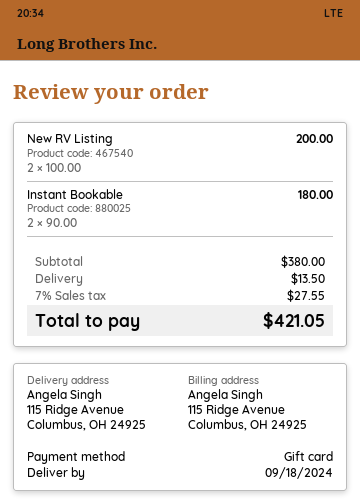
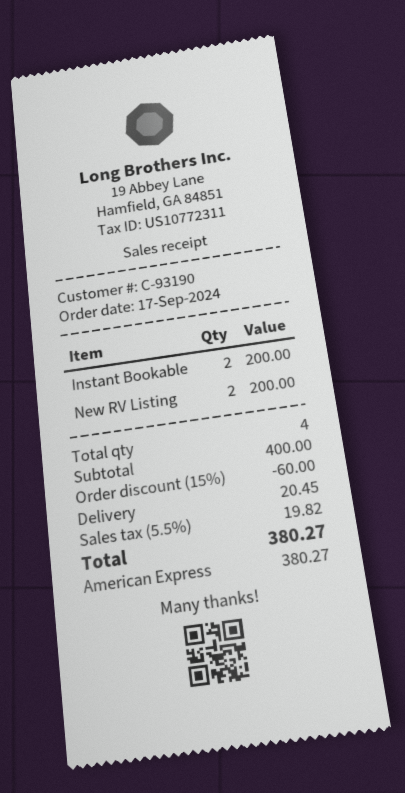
payment method: gift card -> American Express
Instant Bookable: 2 for 180.00 -> 2 for 200.00
subtotal: 380.00 -> 400.00
discount: none -> 15% = 60.00
shipping: 13.50 -> 20.45
tax: 7% = 27.55 -> 5.5% = 19.82
total: 421.05 -> 380.27

